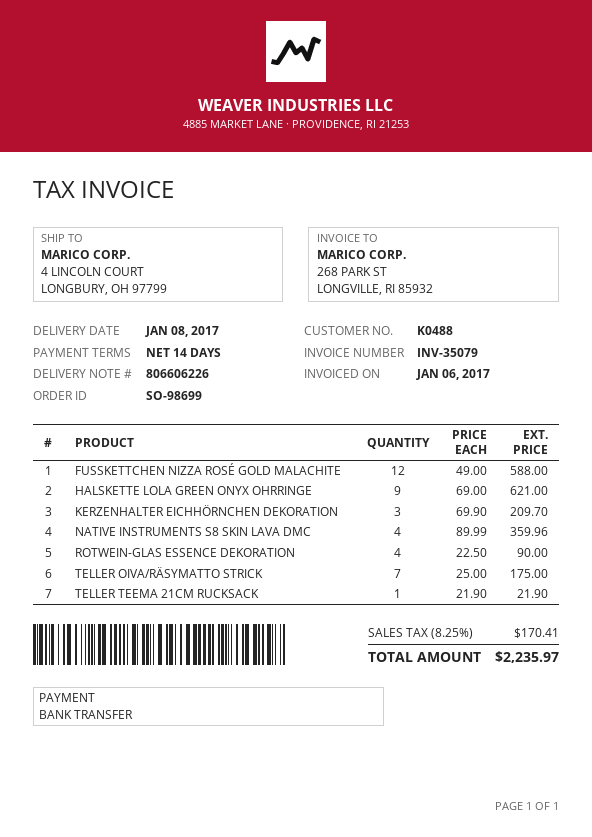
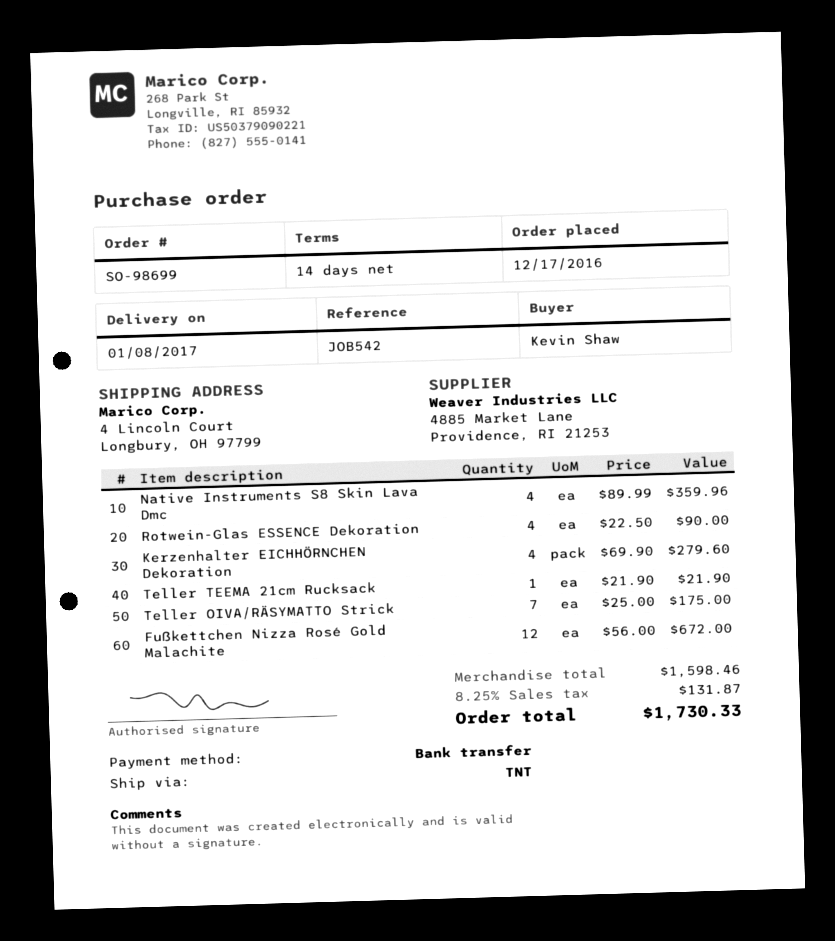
FUSSKETTCHEN NIZZA ROSÉ GOLD MALACHITE: 12 x 49.00 = 588.00 -> 12 x 56.00 = 672.00
HALSKETTE LOLA GREEN ONYX OHRRINGE: 9 x 69.00 = 621.00 -> none
KERZENHALTER EICHHÖRNCHEN DEKORATION: 3 x 69.90 = 209.70 -> 4 x 69.90 = 279.60
tax: 8.25% = 170.41 -> 8.25% = 131.87
total: 2235.97 -> 1730.33

